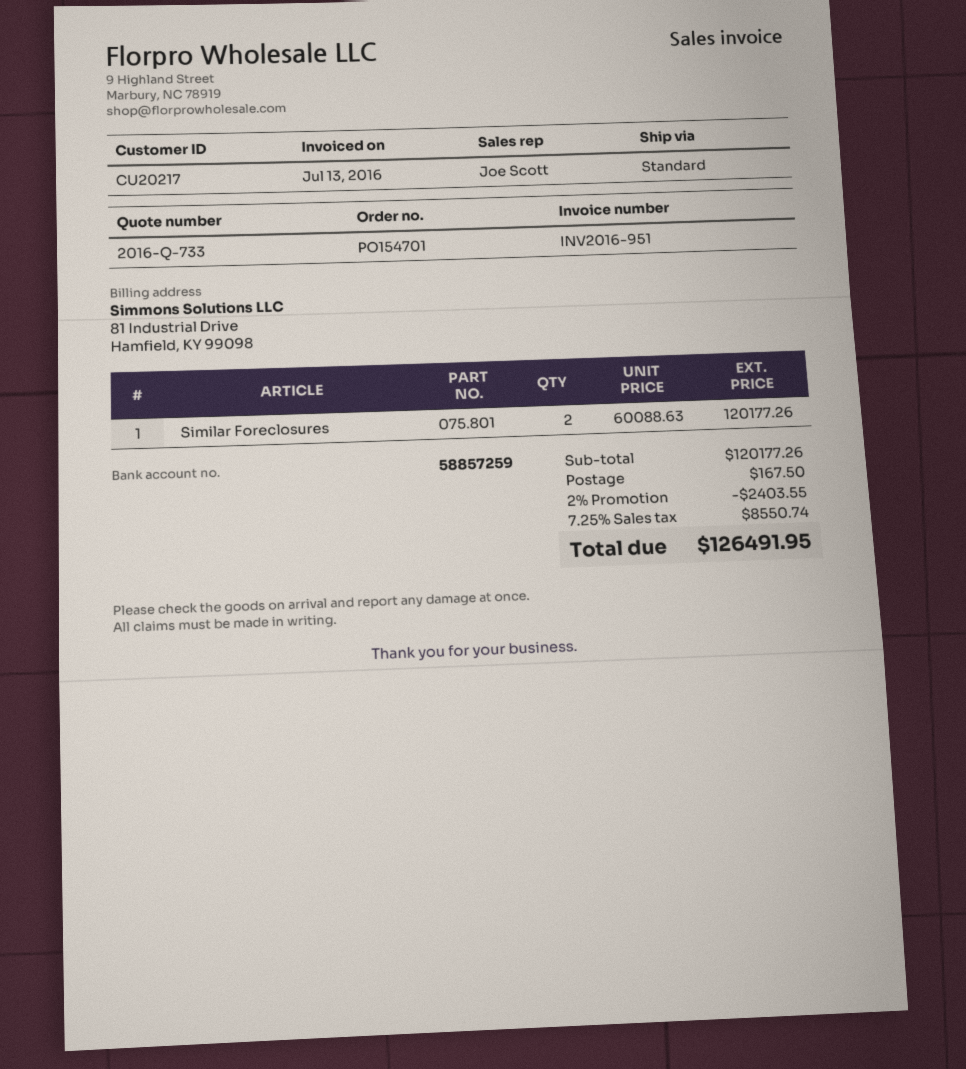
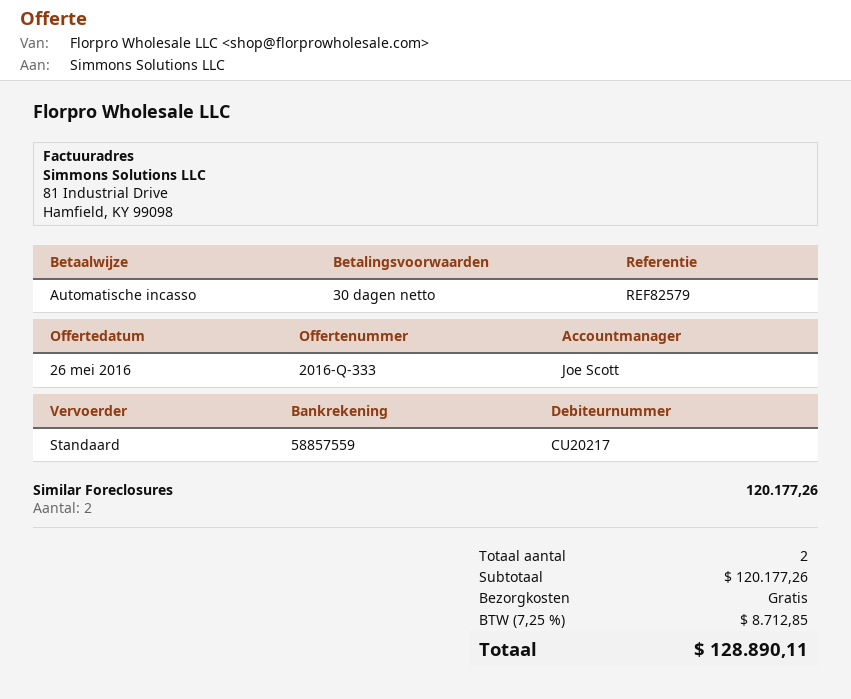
quote number: 2016-Q-733 -> 2016-Q-333
bank account: 58857259 -> 58857559
discount: 2% = 2403.55 -> none
shipping: 167.50 -> 0.00
tax: 7.25% = 8550.74 -> 7.25% = 8712.85
total: 126491.95 -> 128890.11

